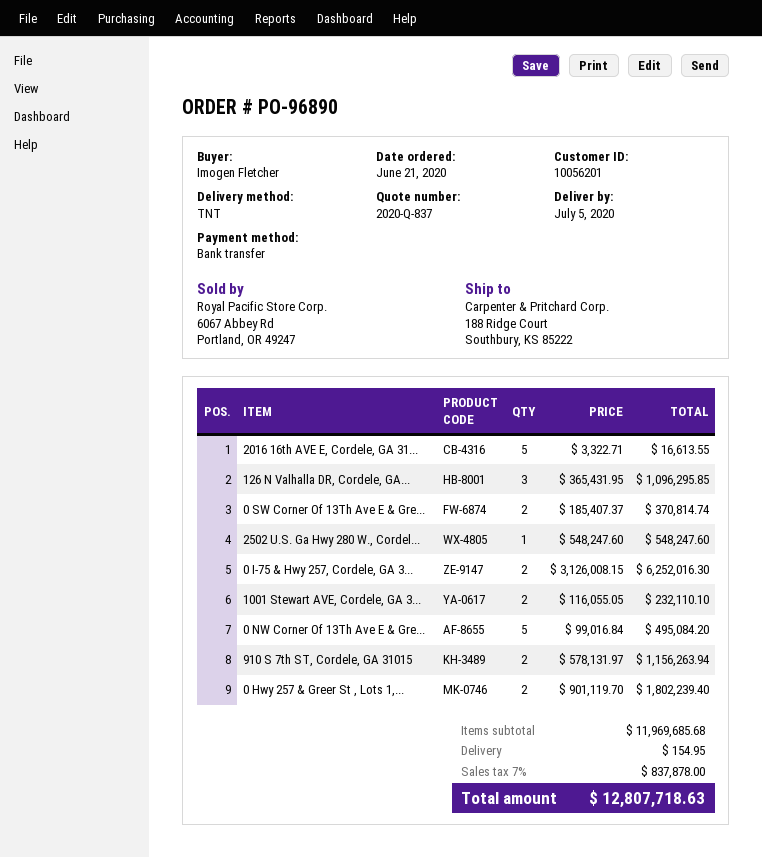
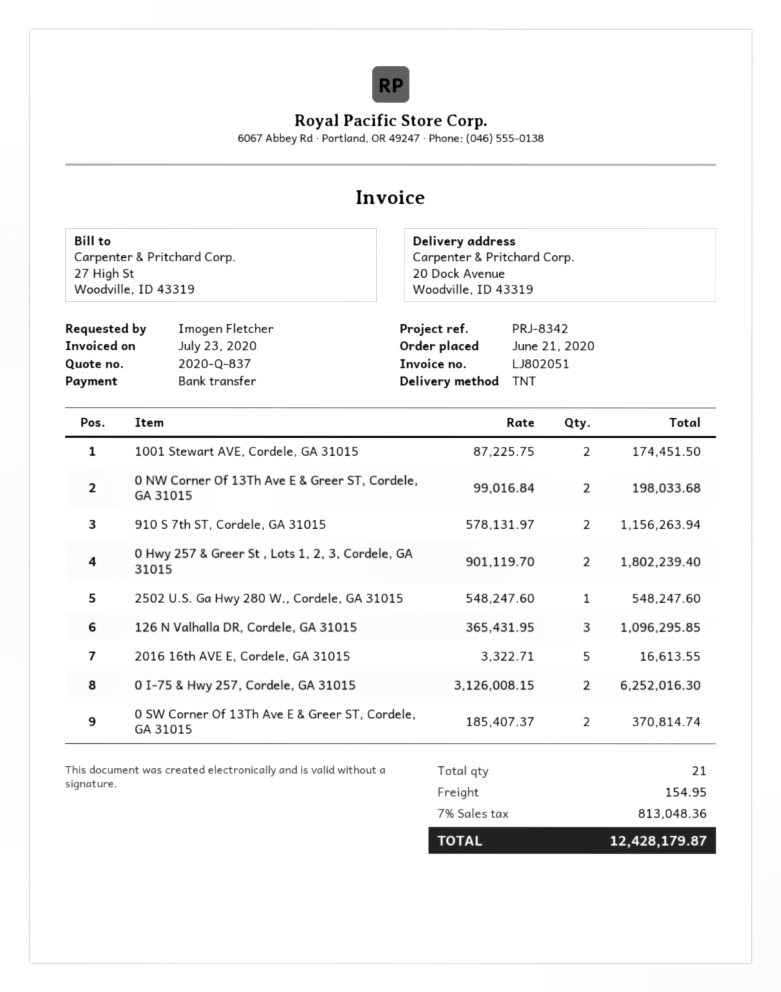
ship to: 188 Ridge Court, Southbury, KS 85222 -> 20 Dock Avenue, Woodville, ID 43319
1001 Stewart AVE, Cordele, GA 3...: 2 x 116055.05 = 232110.10 -> 2 x 87225.75 = 174451.50
0 NW Corner Of 13Th Ave E & Gre...: 5 x 99016.84 = 495084.20 -> 2 x 99016.84 = 198033.68
tax: 7% = 837878.00 -> 7% = 813048.36
total: 12807718.63 -> 12428179.87

